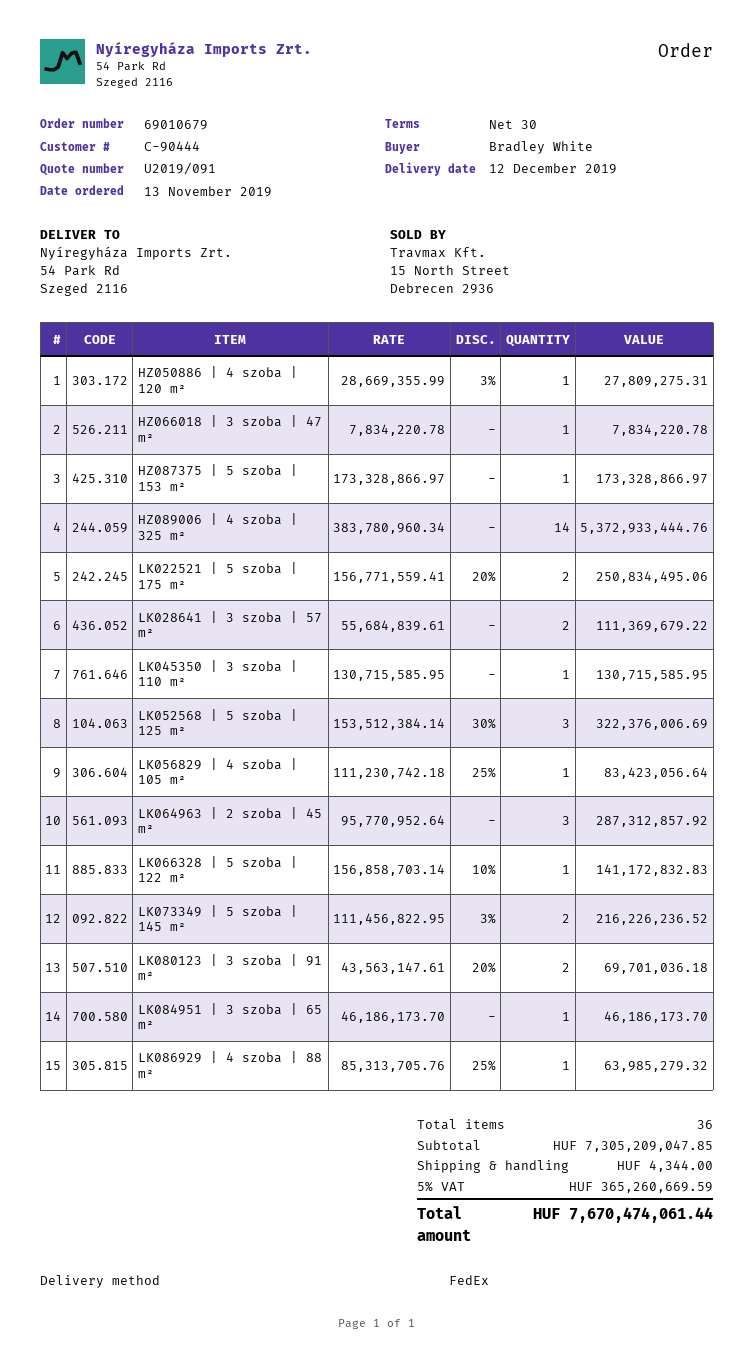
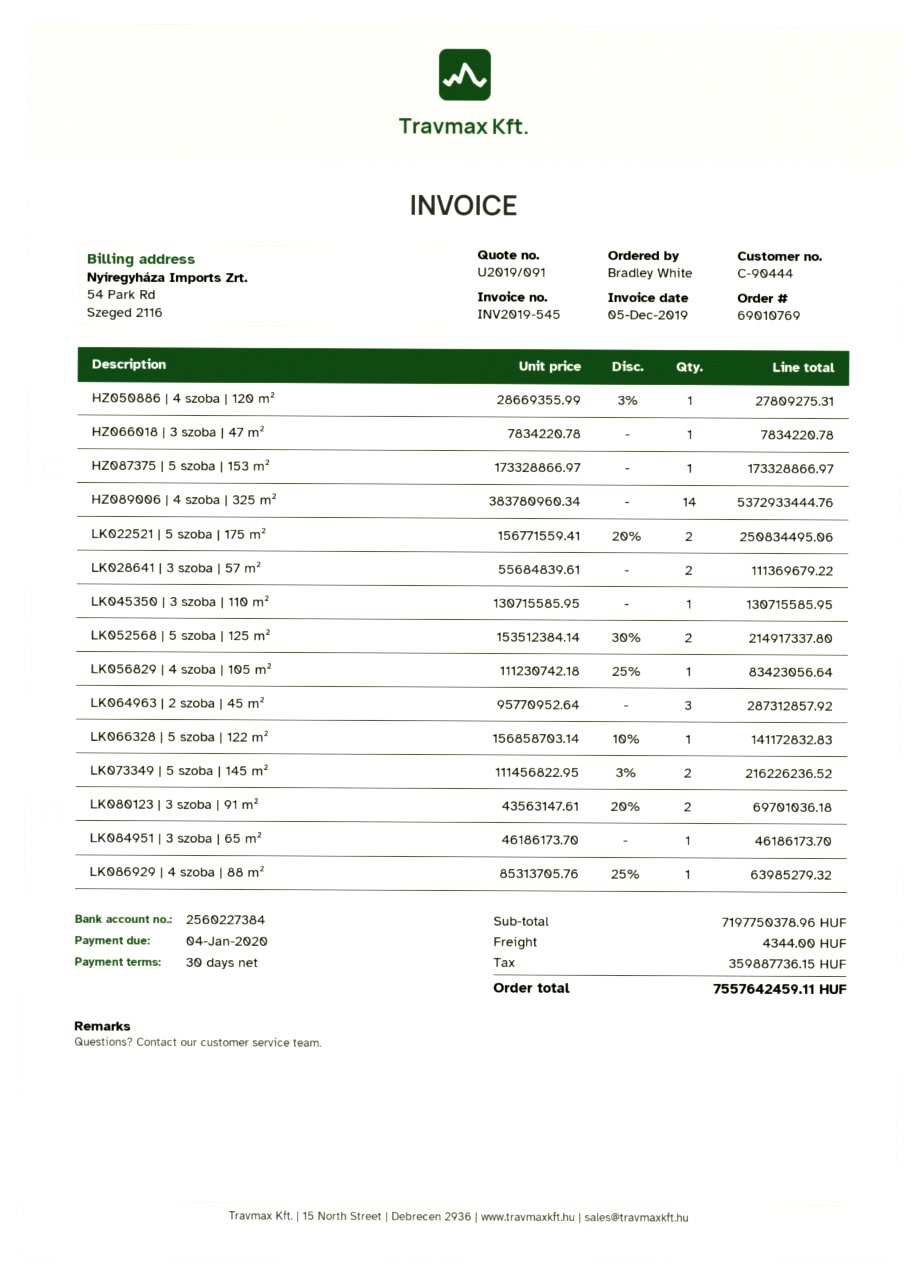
order number: 69010679 -> 69010769
LK052568 | 5 szoba | 125 m²: 3 x 153512384.14 - 30% = 322376006.69 -> 2 x 153512384.14 - 30% = 214917337.80
subtotal: 7305209047.85 -> 7197750378.96
tax: 365260669.59 -> 359887736.15
total: 7670474061.44 -> 7557642459.11

